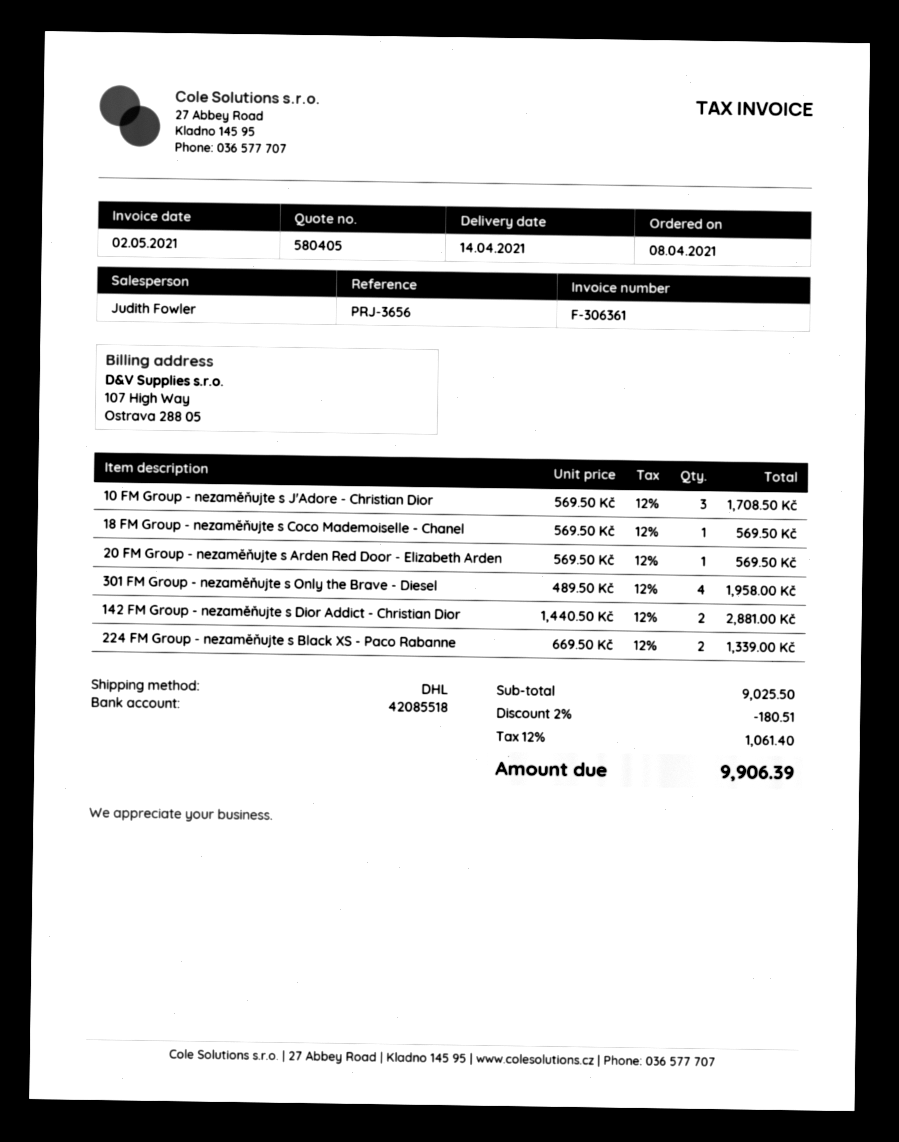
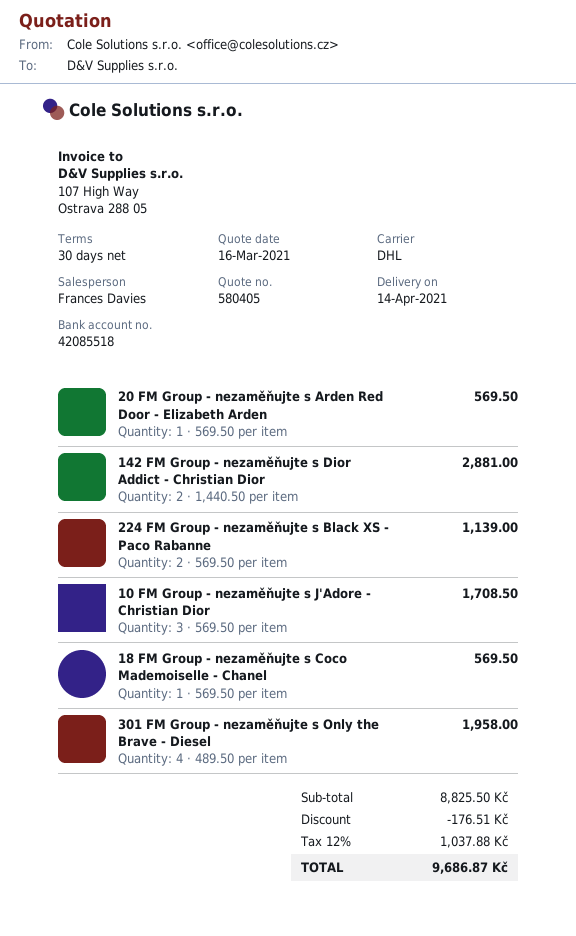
sales rep: Judith Fowler -> Frances Davies
224 FM Group - nezaměňujte s Black XS - Paco Rabanne: 2 x 669.50 = 1339.00 -> 2 x 569.50 = 1139.00
subtotal: 9025.50 -> 8825.50
discount: 180.51 -> 176.51
tax: 12% = 1061.40 -> 12% = 1037.88
total: 9906.39 -> 9686.87

